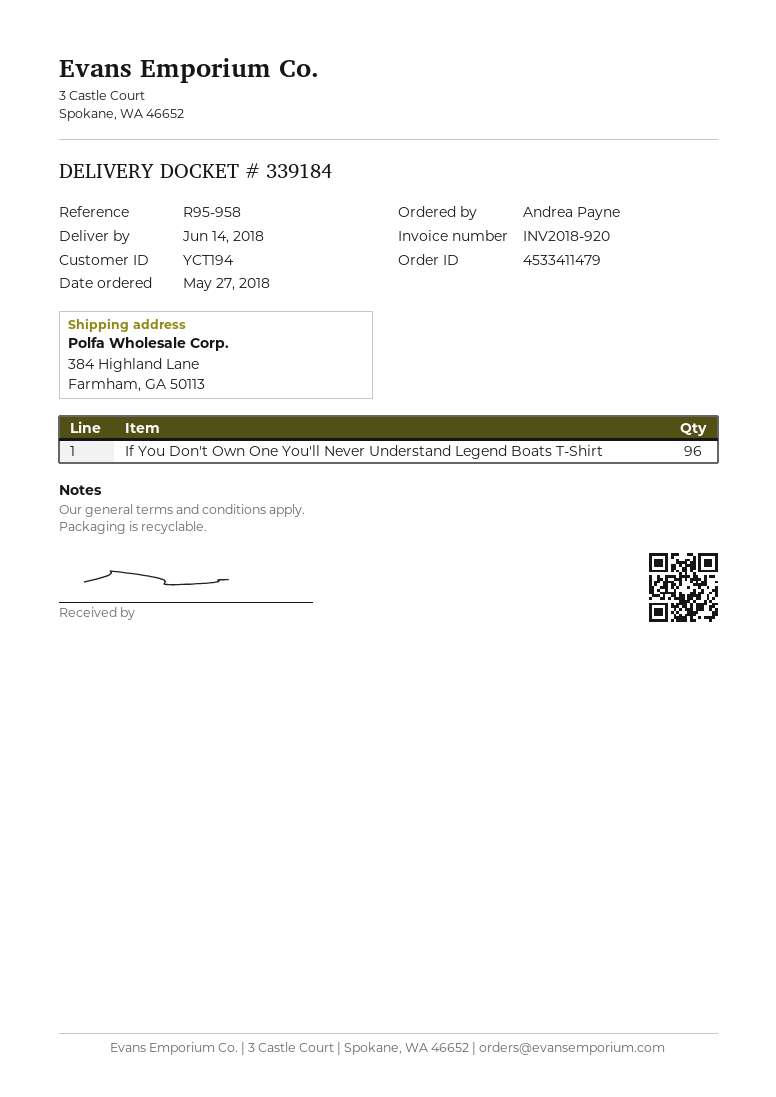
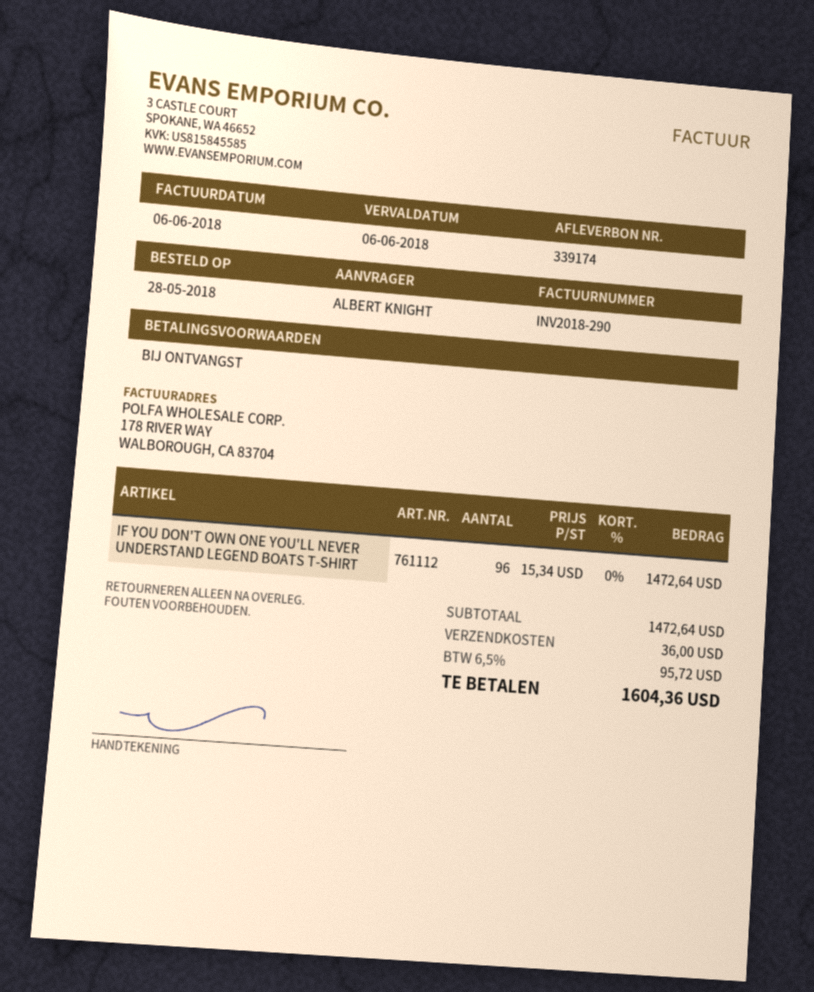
order date: 2018-05-27 -> 2018-05-28
delivery note number: 339184 -> 339174
invoice number: INV2018-920 -> INV2018-290
ordered by: Andrea Payne -> ALBERT KNIGHT

